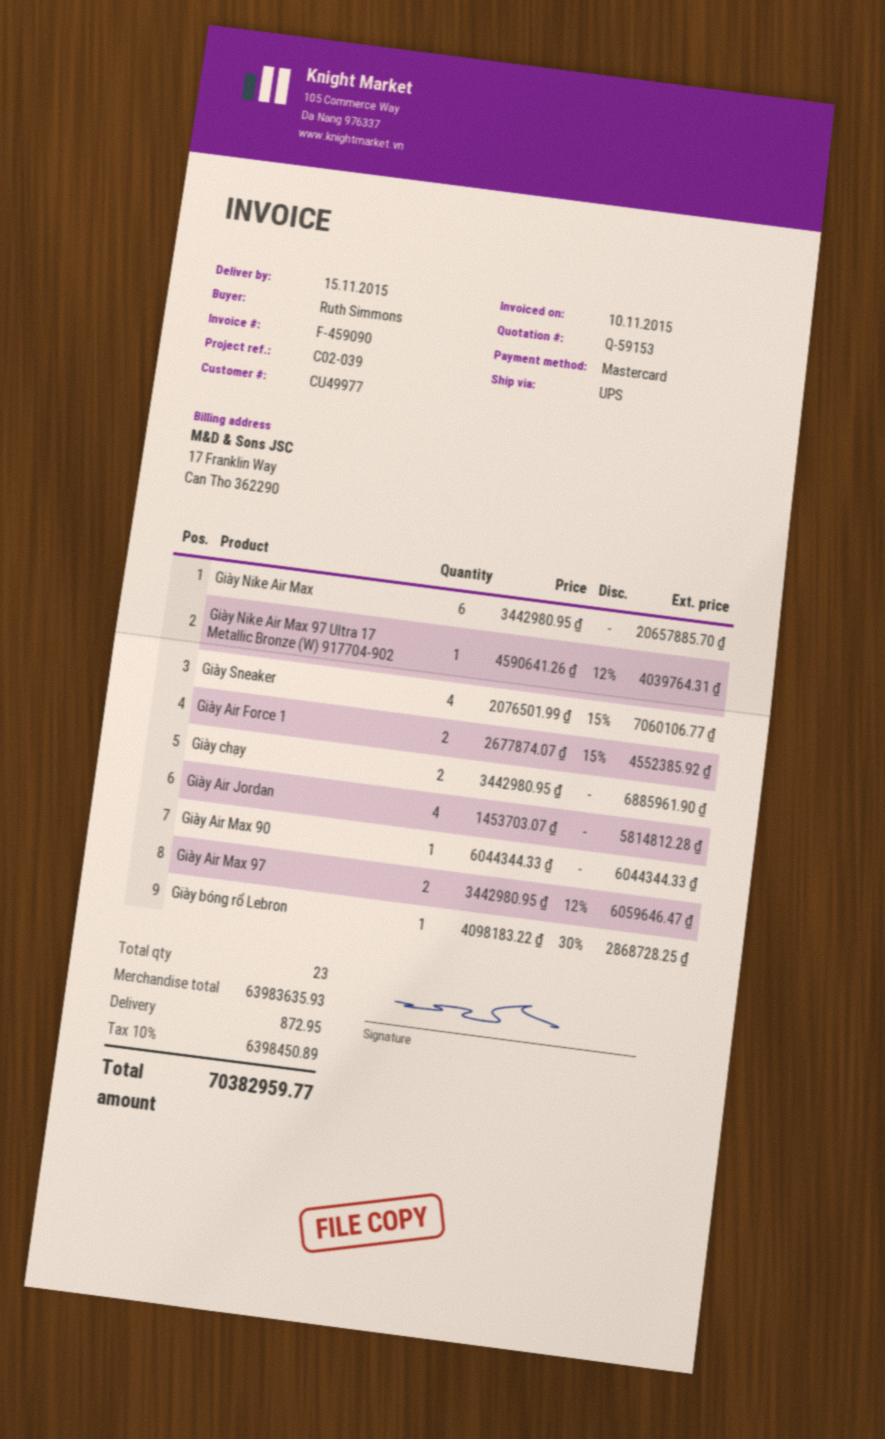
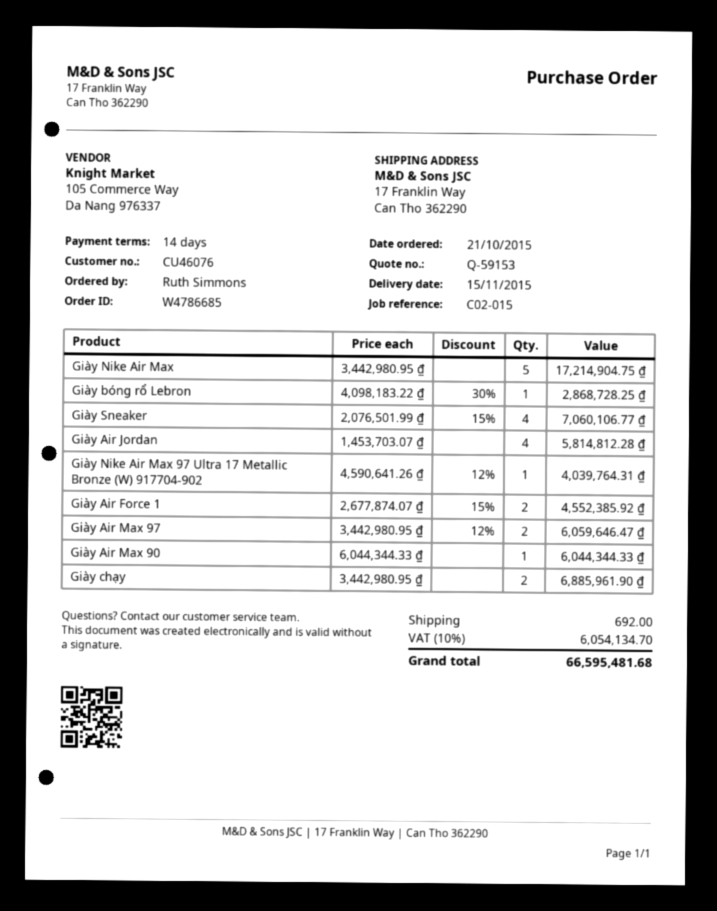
customer number: CU49977 -> CU46076
reference: C02-039 -> C02-015
Giày Nike Air Max: 6 x 3442980.95 = 20657885.70 -> 5 x 3442980.95 = 17214904.75
shipping: 872.95 -> 692.00
tax: 10% = 6398450.89 -> 10% = 6054134.70
total: 70382959.77 -> 66595481.68

